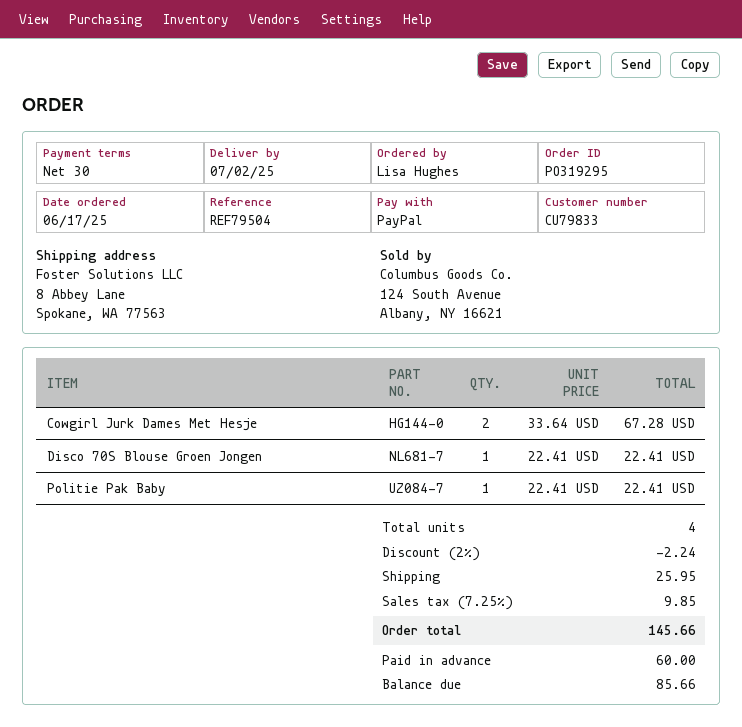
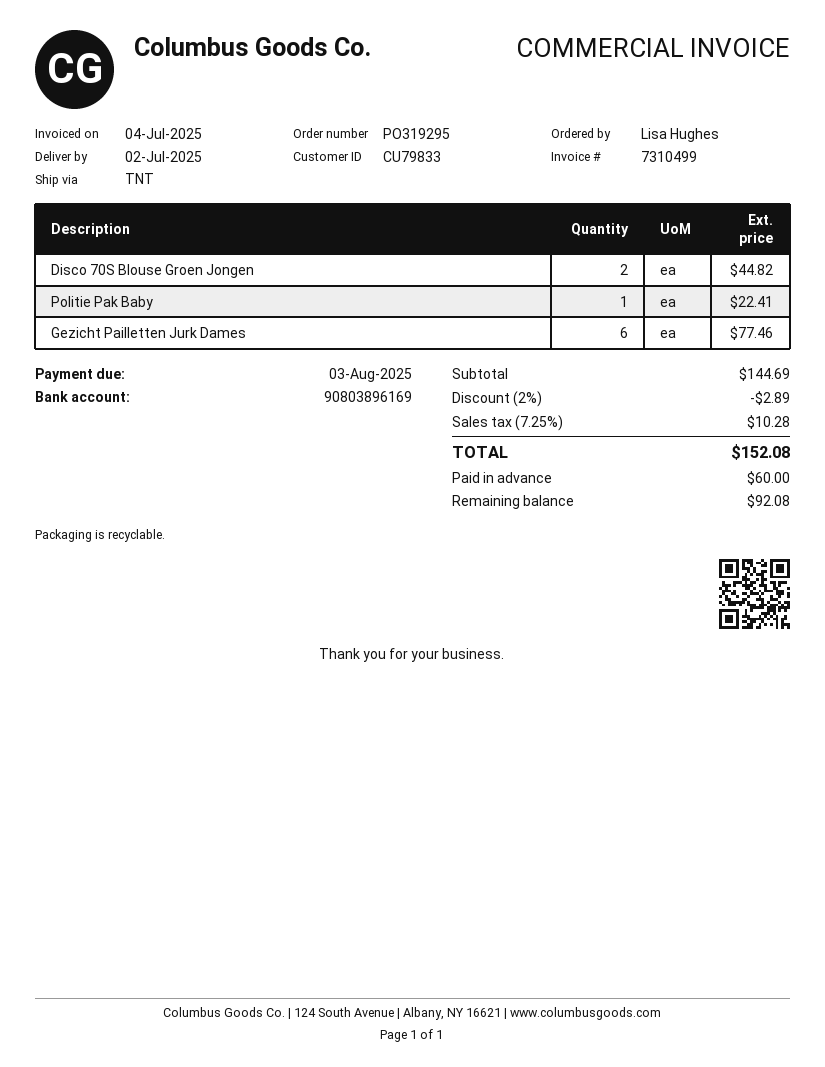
Cowgirl Jurk Dames Met Hesje: 2 for 67.28 -> none
Disco 70S Blouse Groen Jongen: 1 for 22.41 -> 2 for 44.82
Gezicht Pailletten Jurk Dames: none -> 6 for 77.46
discount: 2% = 2.24 -> 2% = 2.89
shipping: 25.95 -> none
tax: 7.25% = 9.85 -> 7.25% = 10.28
total: 145.66 -> 152.08
balance: 85.66 -> 92.08

